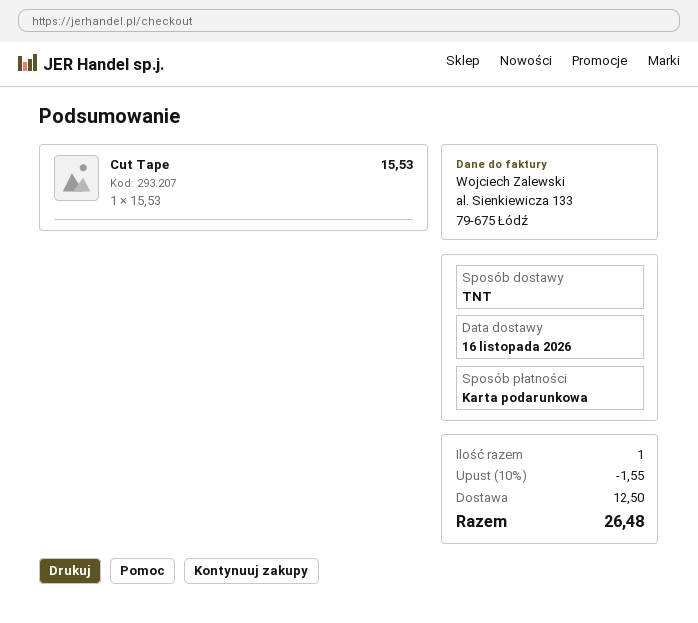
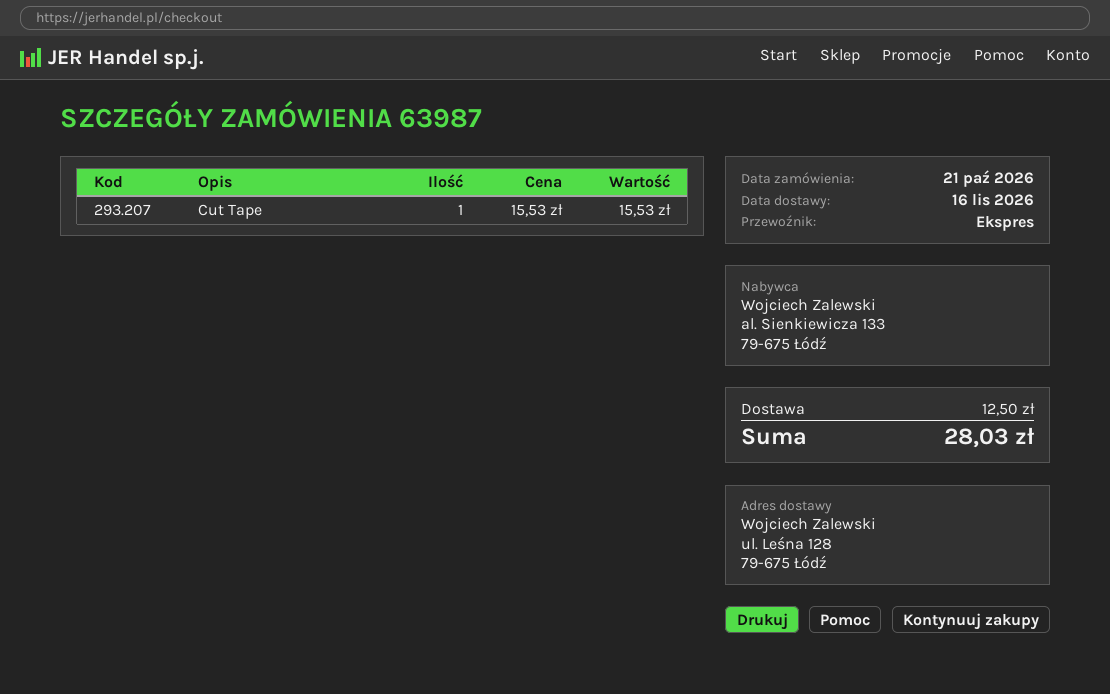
shipping method: TNT -> express
discount: 10% = 1.55 -> none
total: 26.48 -> 28.03

